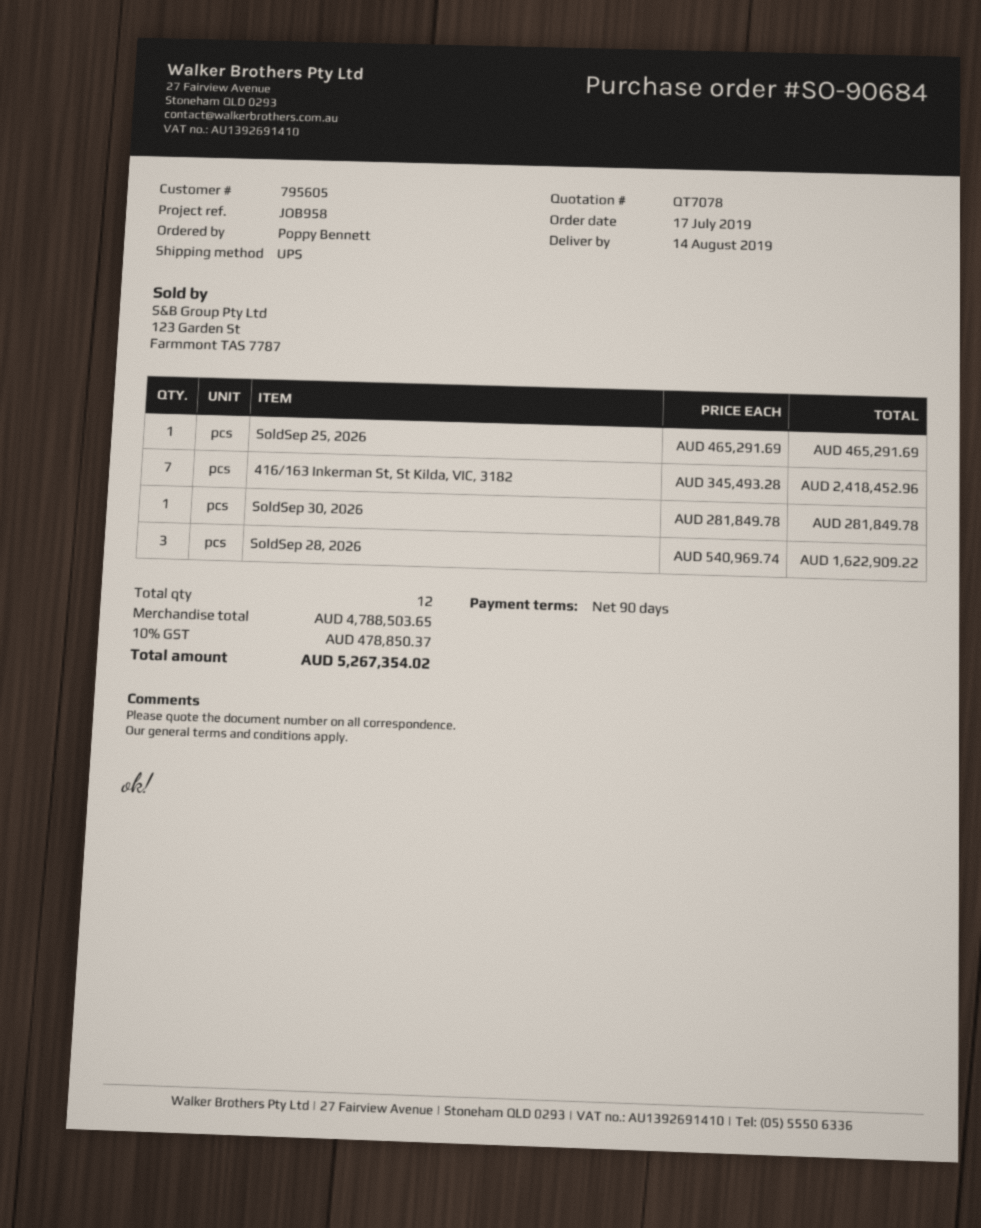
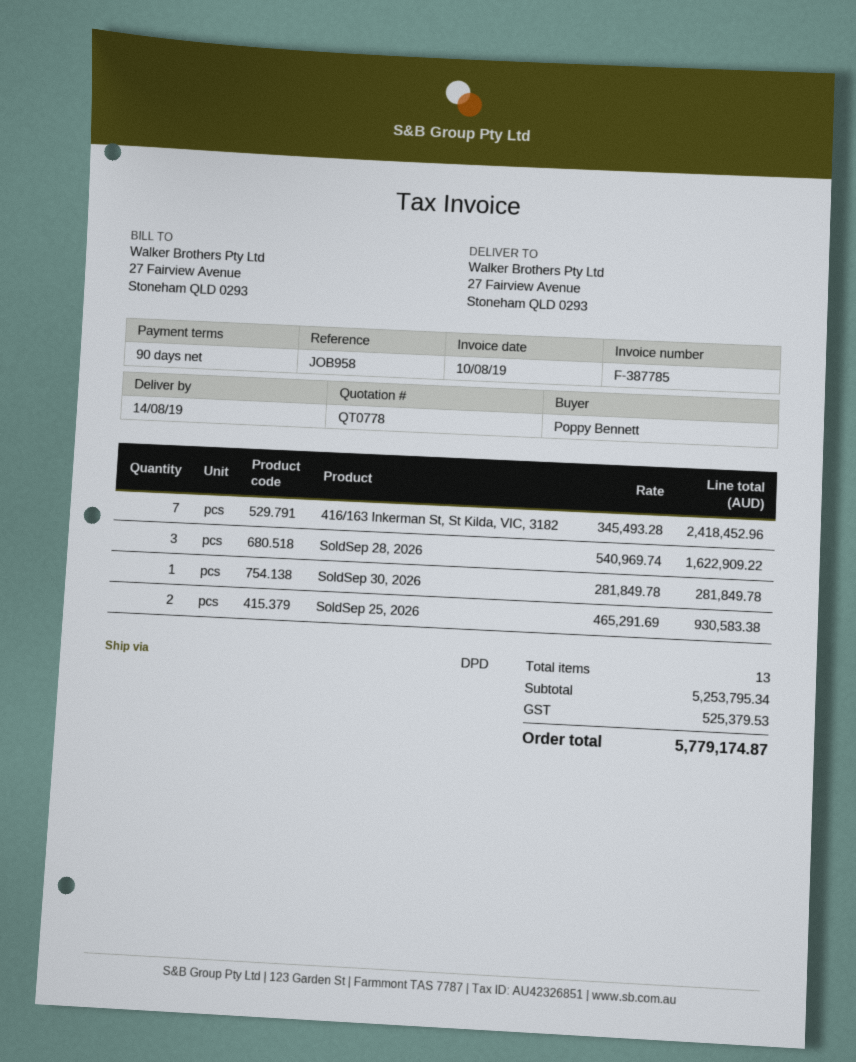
quote number: QT7078 -> QT0778
shipping method: UPS -> DPD
SoldSep 25, 2026: 1 x 465291.69 = 465291.69 -> 2 x 465291.69 = 930583.38
total quantity: 12 -> 13
subtotal: 4788503.65 -> 5253795.34
tax: 478850.37 -> 525379.53
total: 5267354.02 -> 5779174.87

